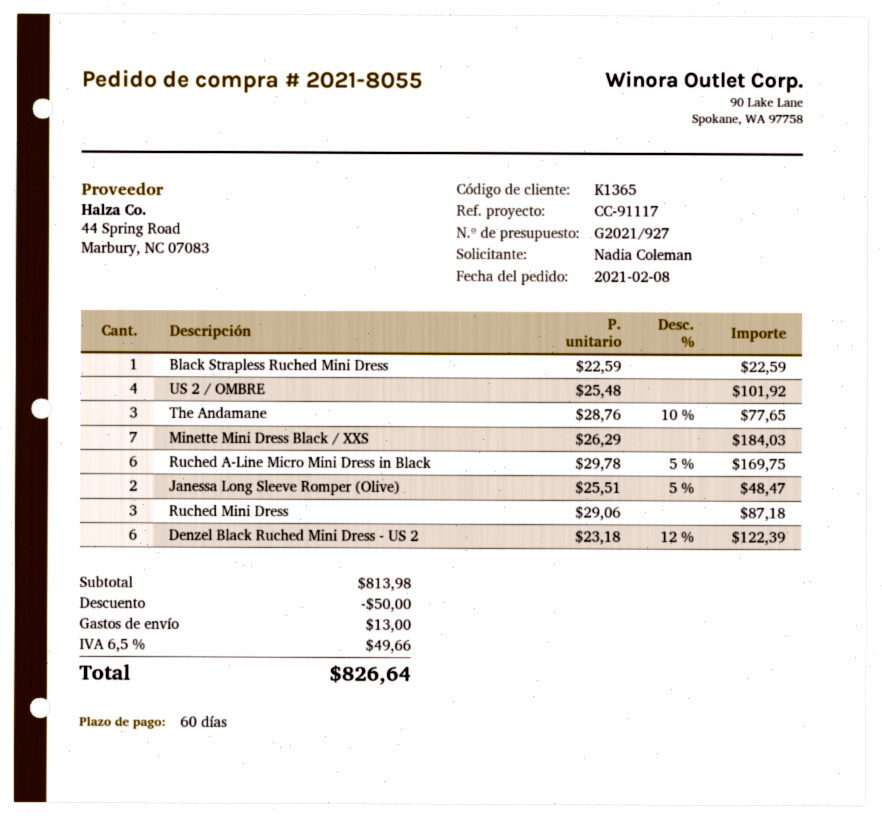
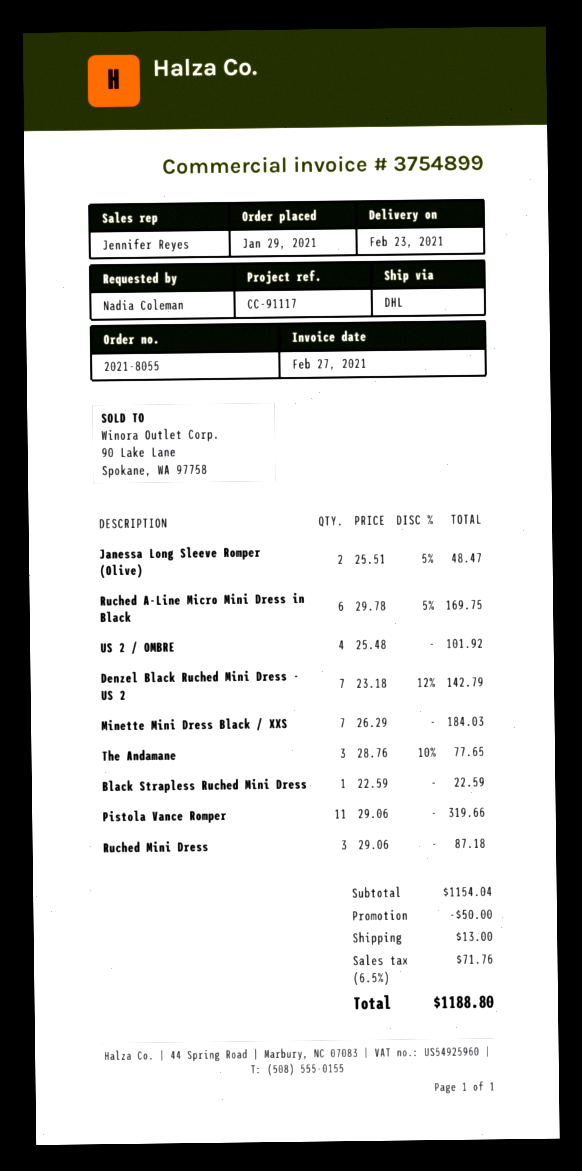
order date: 2021-02-08 -> 2021-01-29
Denzel Black Ruched Mini Dress - US 2: 6 x 23.18 - 12% = 122.39 -> 7 x 23.18 - 12% = 142.79
Pistola Vance Romper: none -> 11 x 29.06 = 319.66
subtotal: 813.98 -> 1154.04
tax: 6.5% = 49.66 -> 6.5% = 71.76
total: 826.64 -> 1188.80

